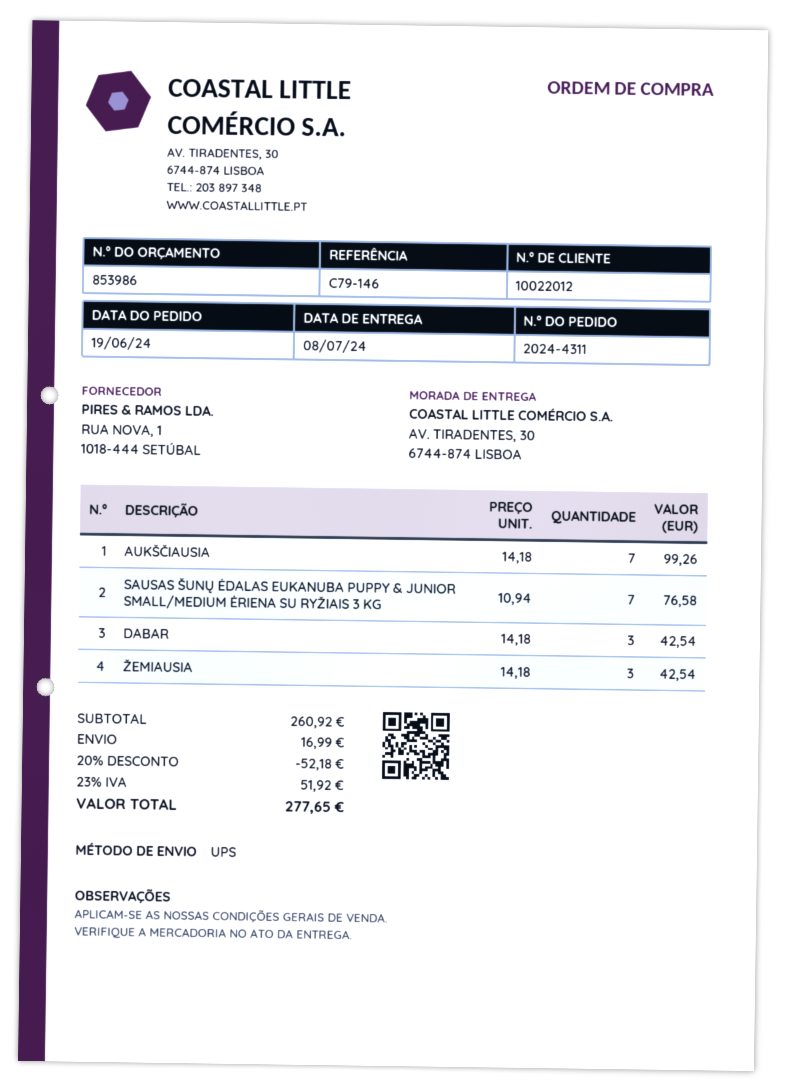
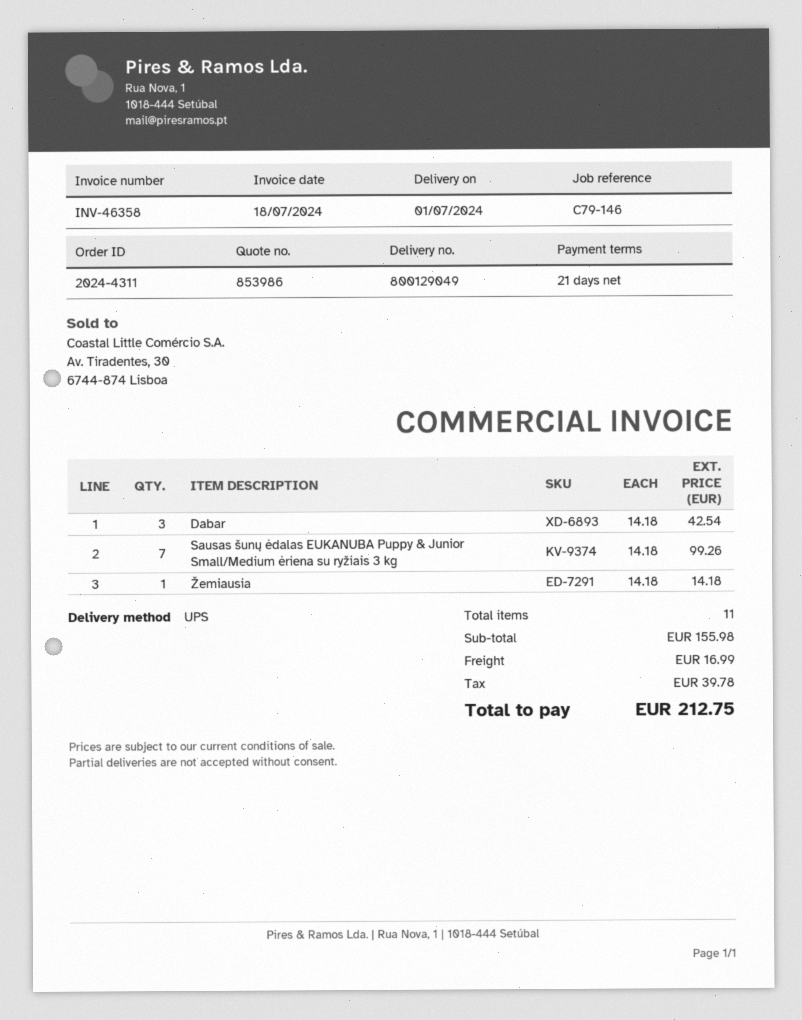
delivery date: 2024-07-08 -> 2024-07-01
AUKŠČIAUSIA: 7 x 14.18 = 99.26 -> none
SAUSAS ŠUNŲ ĖDALAS EUKANUBA PUPPY & JUNIOR SMALL/MEDIUM ĖRIENA SU RYŽIAIS 3 KG: 7 x 10.94 = 76.58 -> 7 x 14.18 = 99.26
ŽEMIAUSIA: 3 x 14.18 = 42.54 -> 1 x 14.18 = 14.18
subtotal: 260.92 -> 155.98
discount: 20% = 52.18 -> none
tax: 51.92 -> 39.78
total: 277.65 -> 212.75

